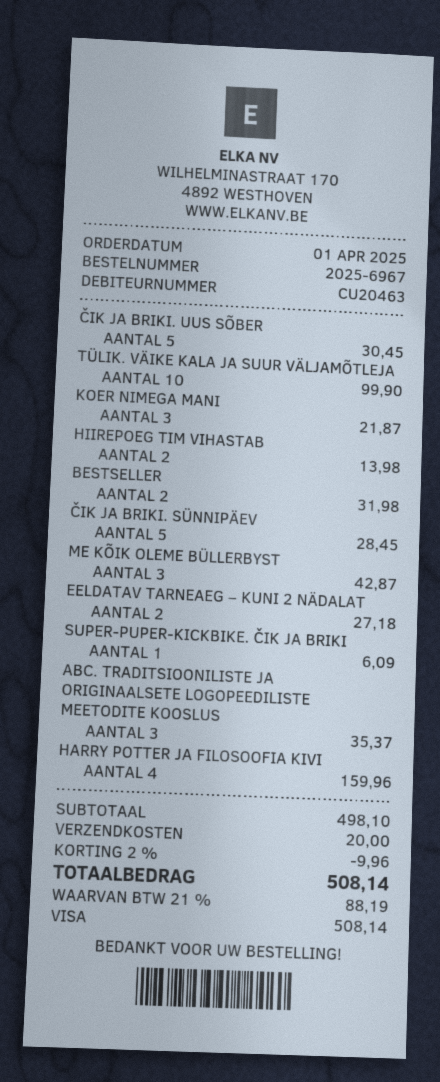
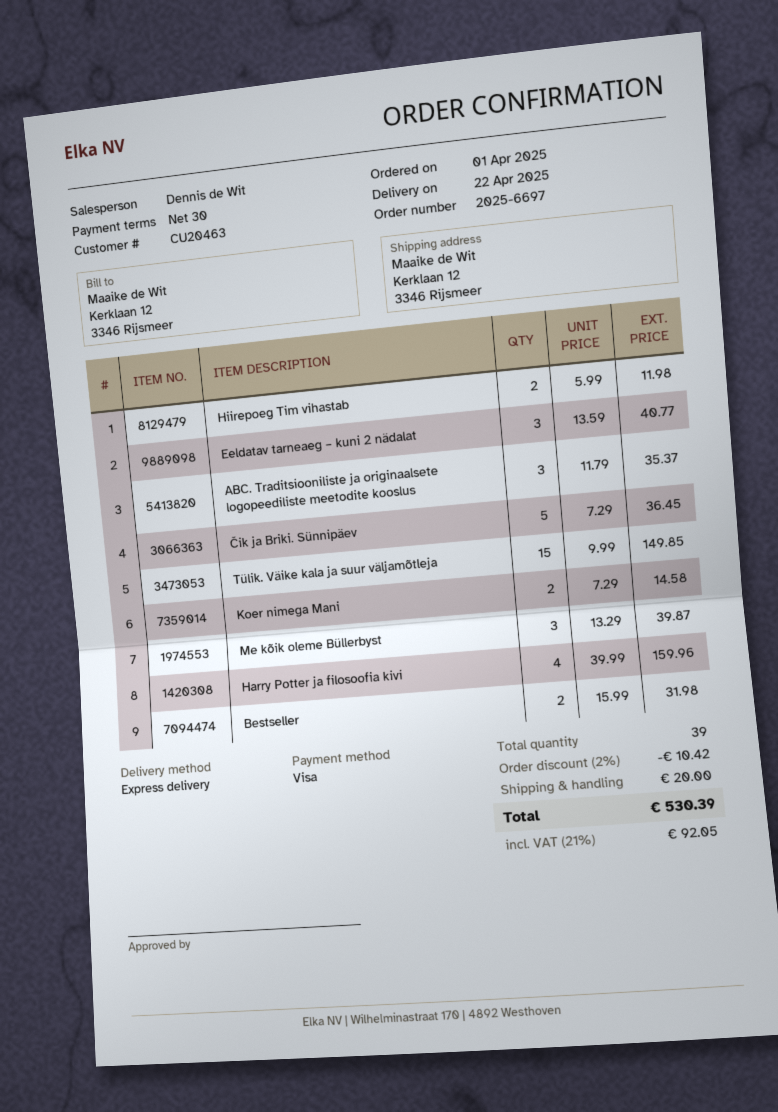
order number: 2025-6967 -> 2025-6697
ČIK JA BRIKI. UUS SÕBER: 5 for 30.45 -> none
TÜLIK. VÄIKE KALA JA SUUR VÄLJAMÕTLEJA: 10 for 99.90 -> 15 for 149.85
KOER NIMEGA MANI: 3 for 21.87 -> 2 for 14.58
HIIREPOEG TIM VIHASTAB: 2 for 13.98 -> 2 for 11.98
ČIK JA BRIKI. SÜNNIPÄEV: 5 for 28.45 -> 5 for 36.45
ME KÕIK OLEME BÜLLERBYST: 3 for 42.87 -> 3 for 39.87
EELDATAV TARNEAEG – KUNI 2 NÄDALAT: 2 for 27.18 -> 3 for 40.77
SUPER-PUPER-KICKBIKE. ČIK JA BRIKI: 1 for 6.09 -> none
discount: 2% = 9.96 -> 2% = 10.42
tax: 21% = 88.19 -> 21% = 92.05
total: 508.14 -> 530.39

